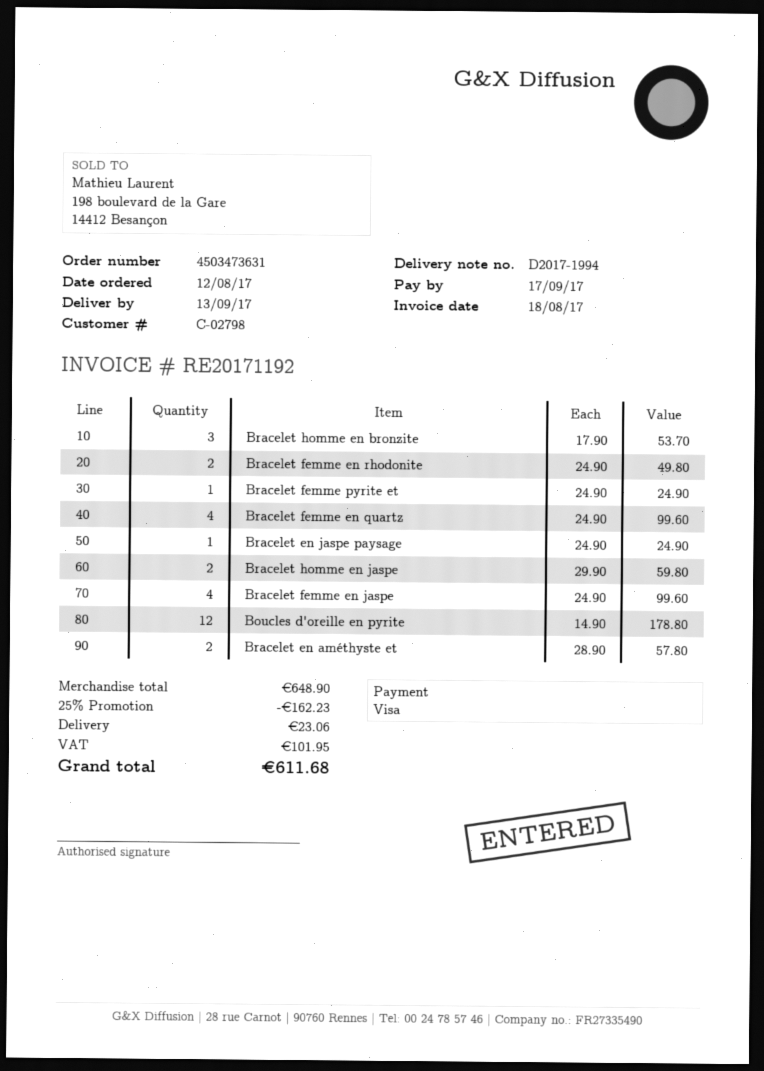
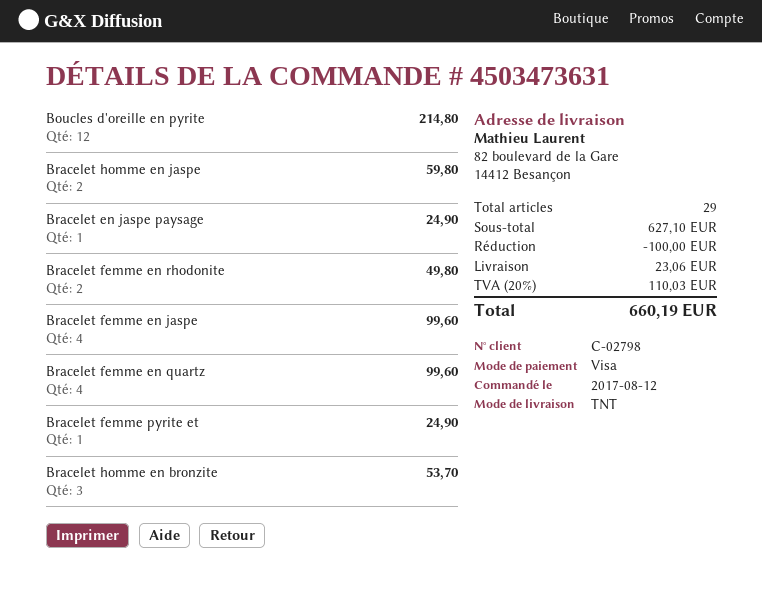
Boucles d'oreille en pyrite: 12 for 178.80 -> 12 for 214.80
Bracelet en améthyste et: 2 for 57.80 -> none
subtotal: 648.90 -> 627.10
discount: 162.23 -> 100.00
tax: 101.95 -> 110.03
total: 611.68 -> 660.19

